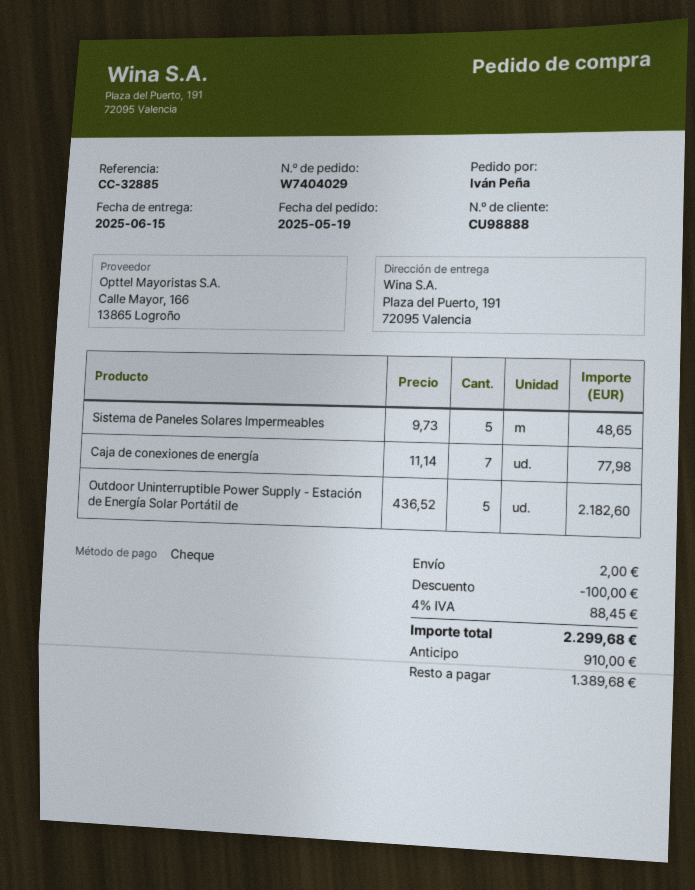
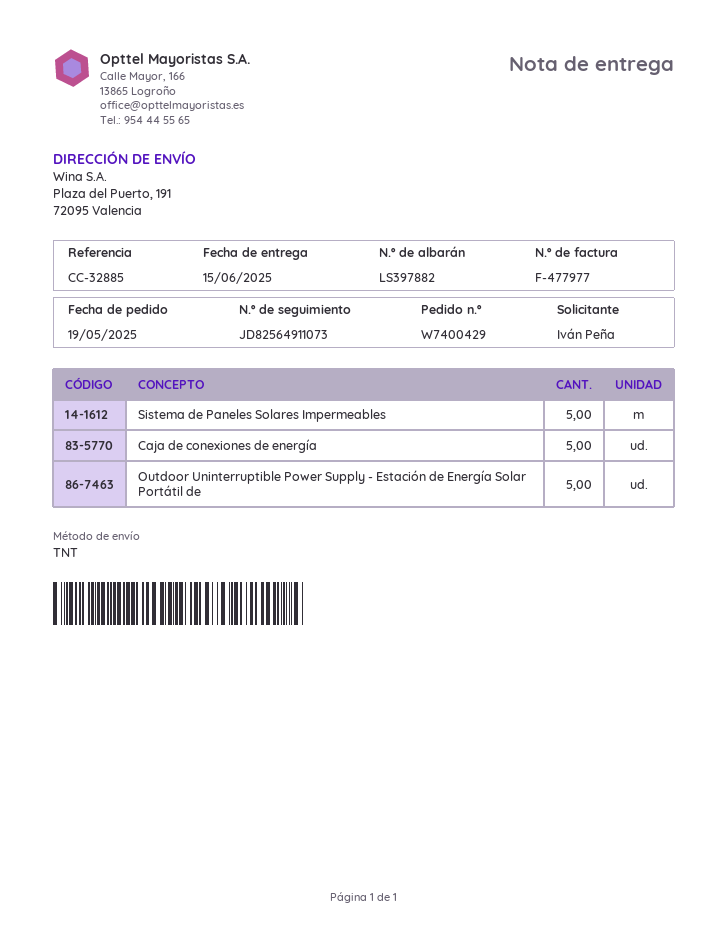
order number: W7404029 -> W7400429
Caja de conexiones de energía: 7 -> 5

